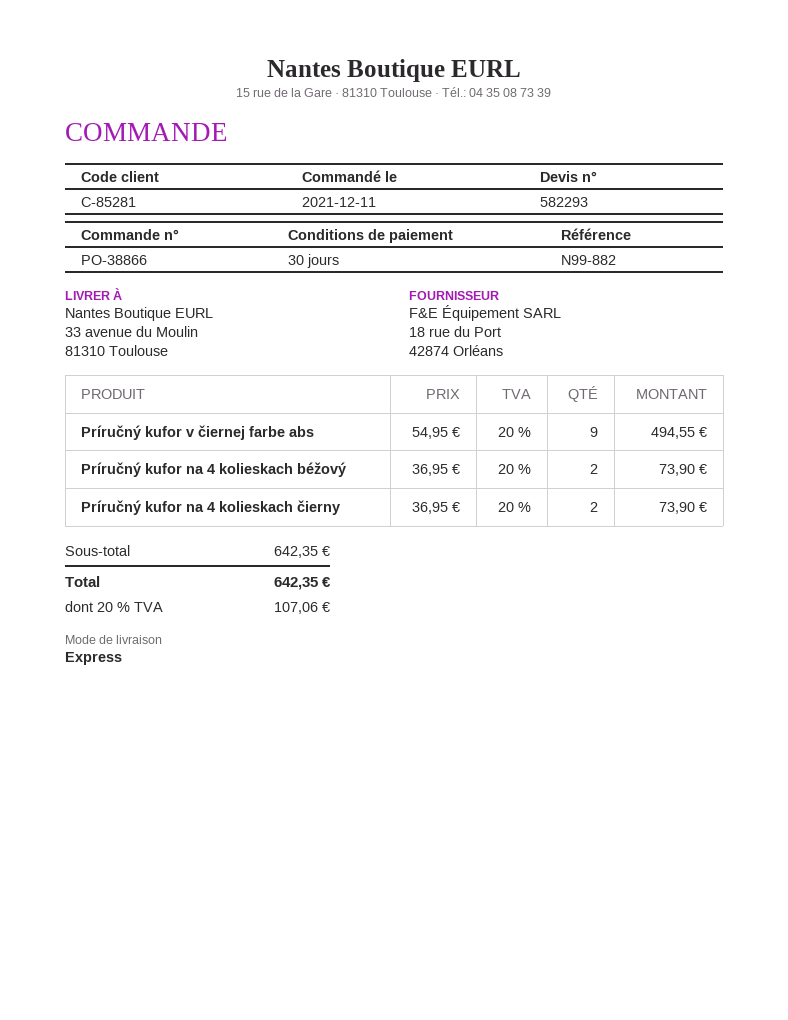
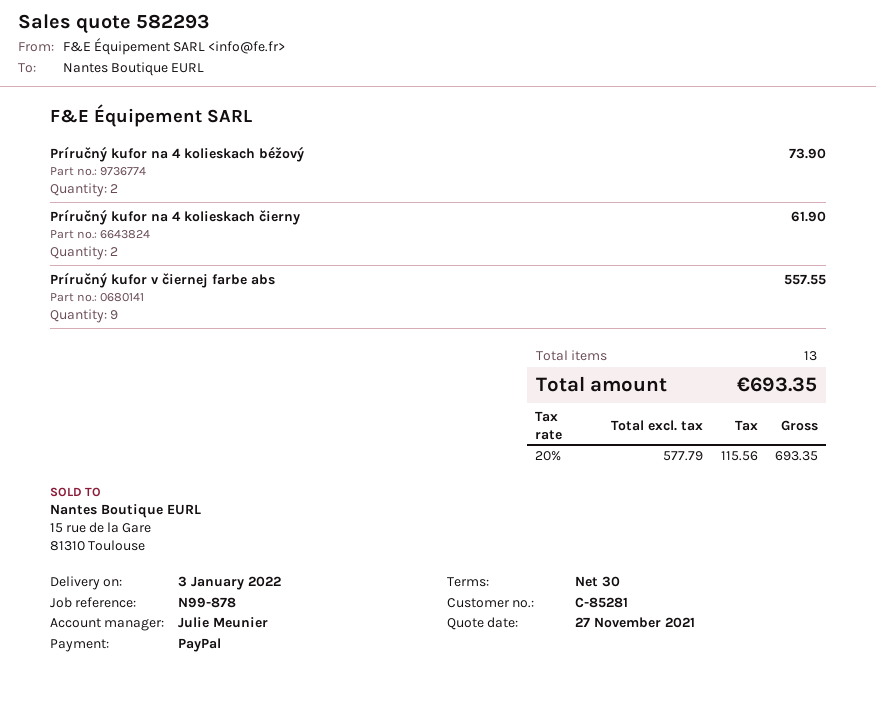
reference: N99-882 -> N99-878
Príručný kufor v čiernej farbe abs: 9 for 494.55 -> 9 for 557.55
Príručný kufor na 4 kolieskach čierny: 2 for 73.90 -> 2 for 61.90
tax: 20% = 107.06 -> 20% = 115.56
total: 642.35 -> 693.35

